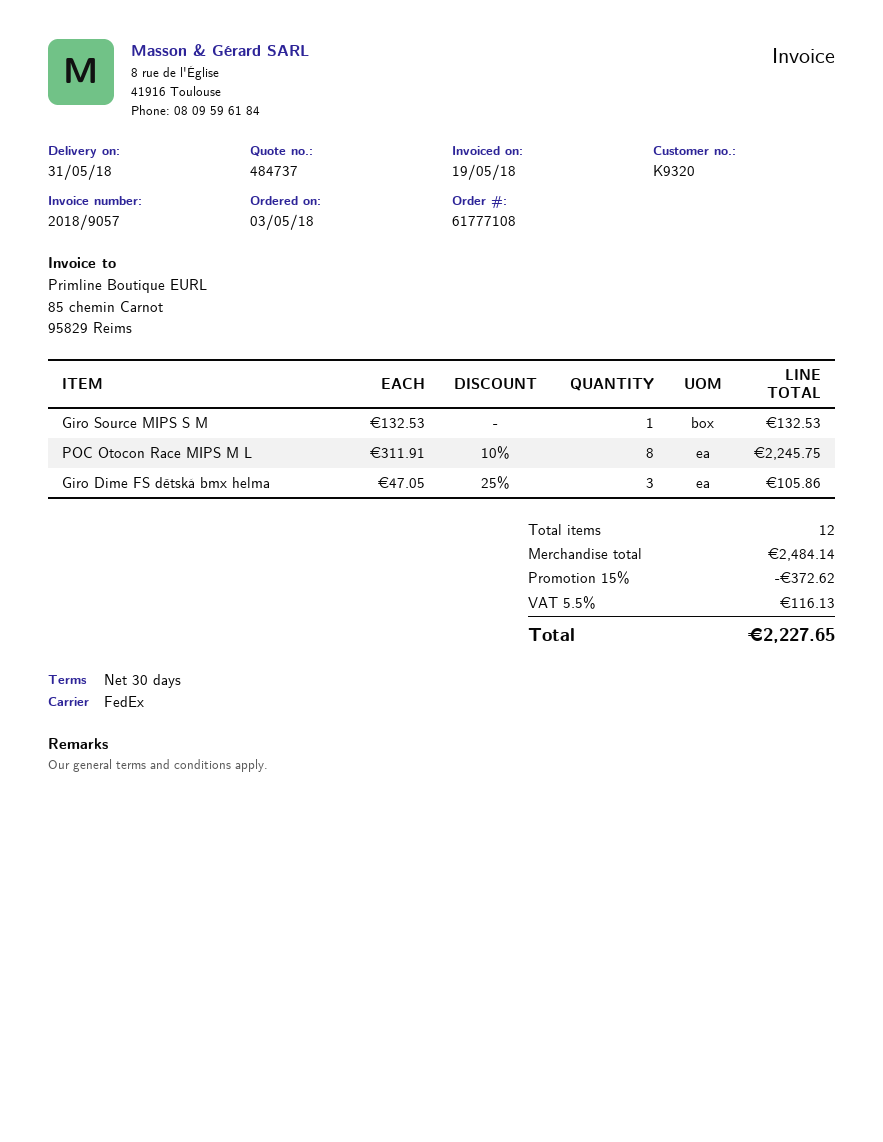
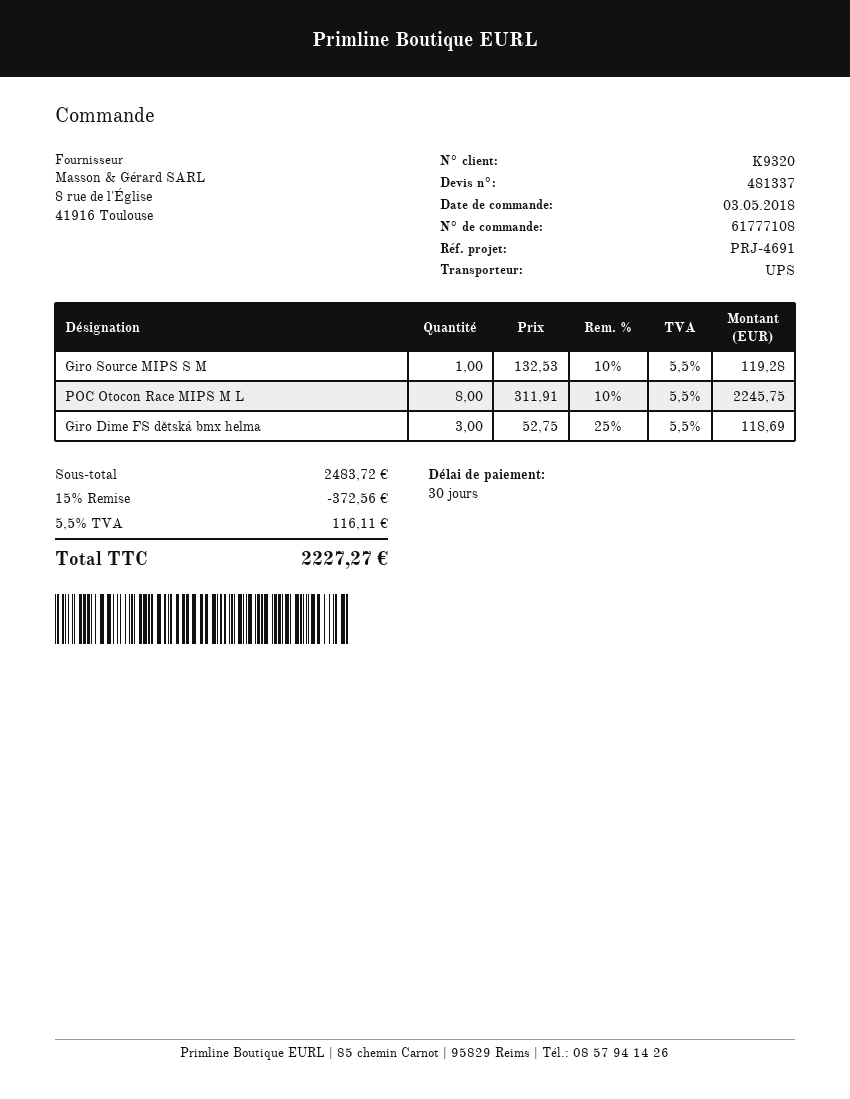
quote number: 484737 -> 481337
shipping method: FedEx -> UPS
Giro Source MIPS S M: 1 x 132.53 = 132.53 -> 1 x 132.53 - 10% = 119.28
Giro Dime FS dětská bmx helma: 3 x 47.05 - 25% = 105.86 -> 3 x 52.75 - 25% = 118.69
subtotal: 2484.14 -> 2483.72
discount: 15% = 372.62 -> 15% = 372.56
tax: 5.5% = 116.13 -> 5.5% = 116.11
total: 2227.65 -> 2227.27

